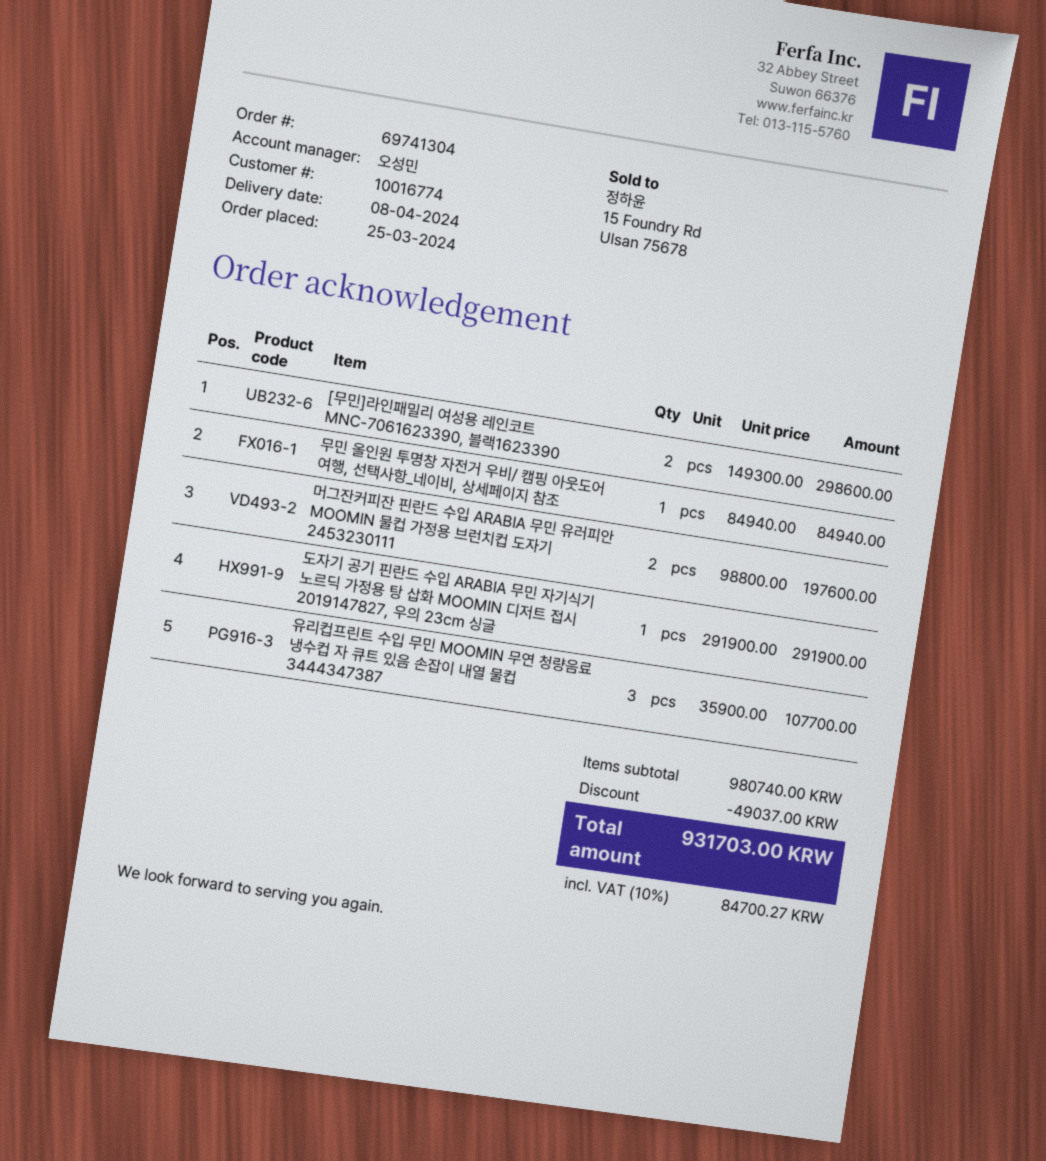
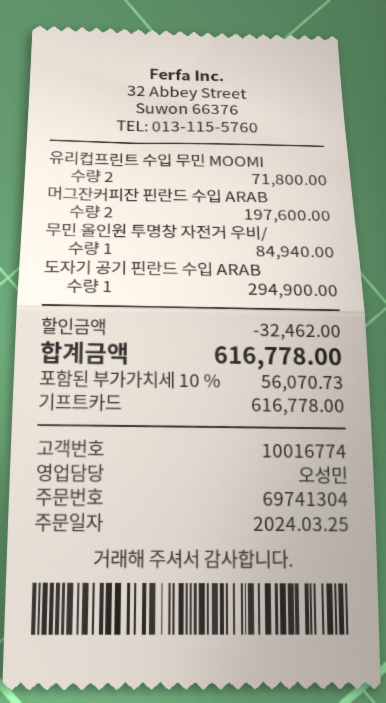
[무민]라인패밀리 여성용 레인코트 MNC-7061623390, 블랙1623390: 2 for 298600.00 -> none
도자기 공기 핀란드 수입 ARABIA 무민 자기식기 노르딕 가정용 탕 삽화 MOOMIN 디저트 접시 2019147827, 우의 23cm 싱글: 1 for 291900.00 -> 1 for 294900.00
유리컵프린트 수입 무민 MOOMIN 무연 청량음료 냉수컵 자 큐트 있음 손잡이 내열 물컵 3444347387: 3 for 107700.00 -> 2 for 71800.00
discount: 49037.00 -> 32462.00
tax: 10% = 84700.27 -> 10% = 56070.73
total: 931703.00 -> 616778.00

